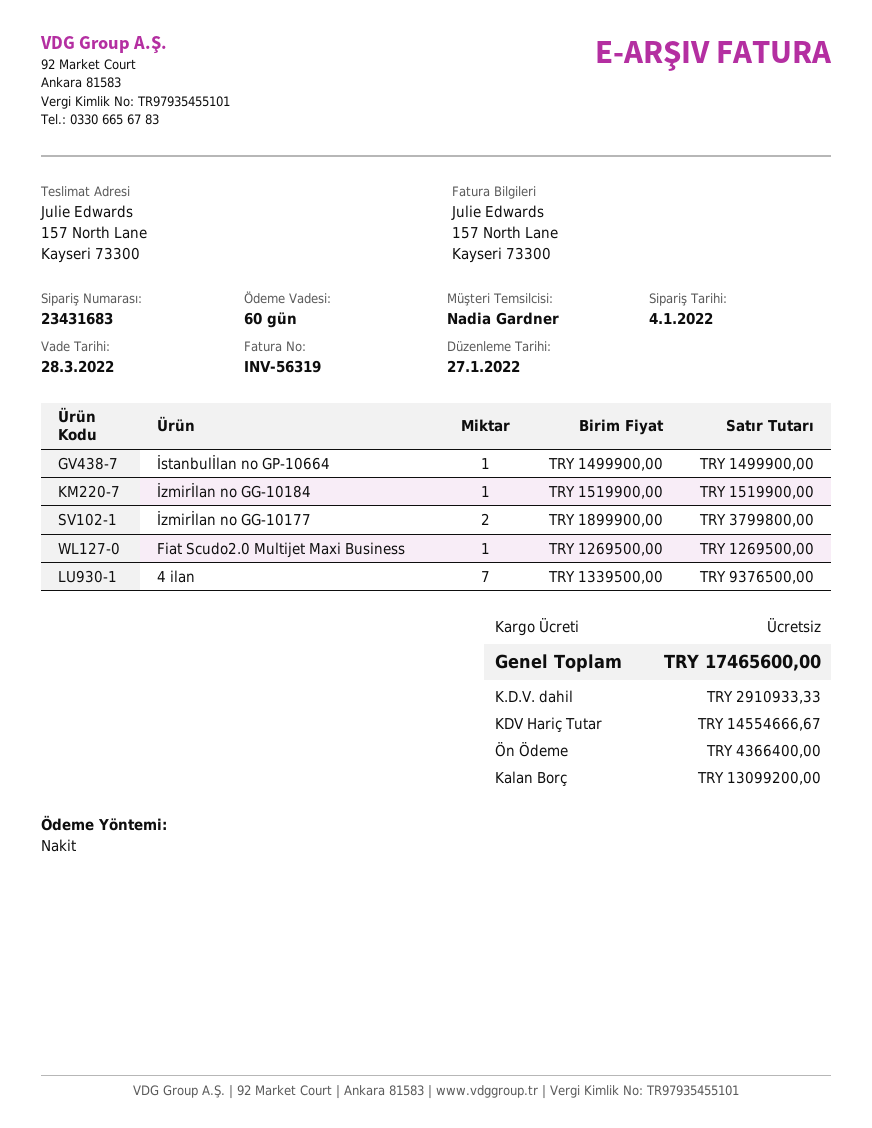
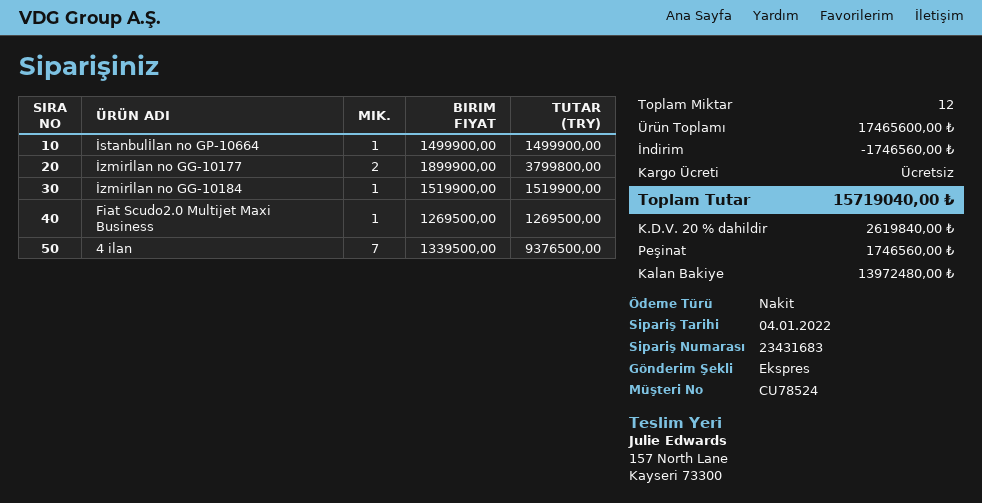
discount: none -> 1746560.00
tax: 2910933.33 -> 2619840.00
total: 17465600.00 -> 15719040.00
deposit: 4366400.00 -> 1746560.00
balance: 13099200.00 -> 13972480.00

